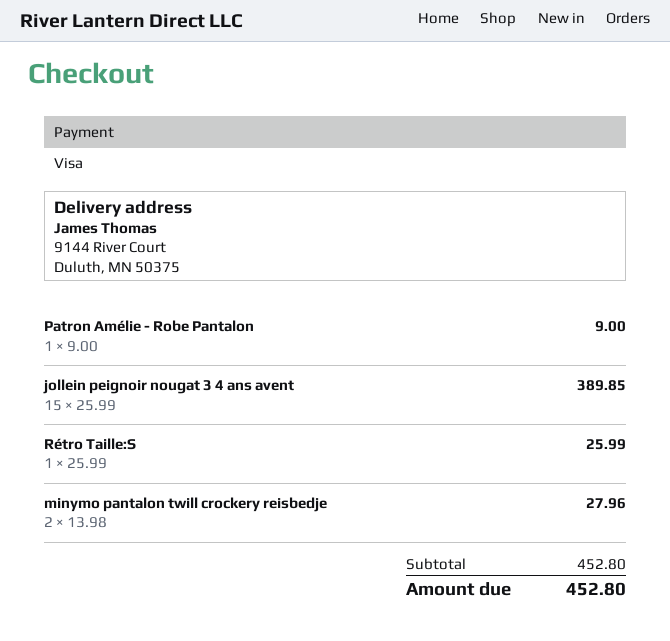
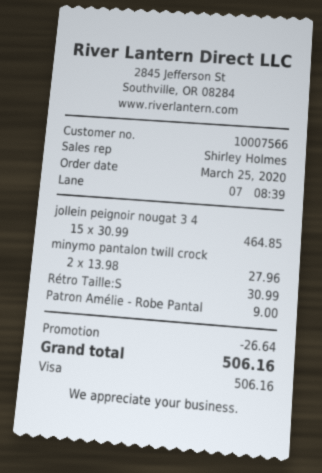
jollein peignoir nougat 3 4 ans avent: 15 x 25.99 = 389.85 -> 15 x 30.99 = 464.85
Rétro Taille:S: 1 x 25.99 = 25.99 -> 1 x 30.99 = 30.99
discount: none -> 26.64
total: 452.80 -> 506.16

